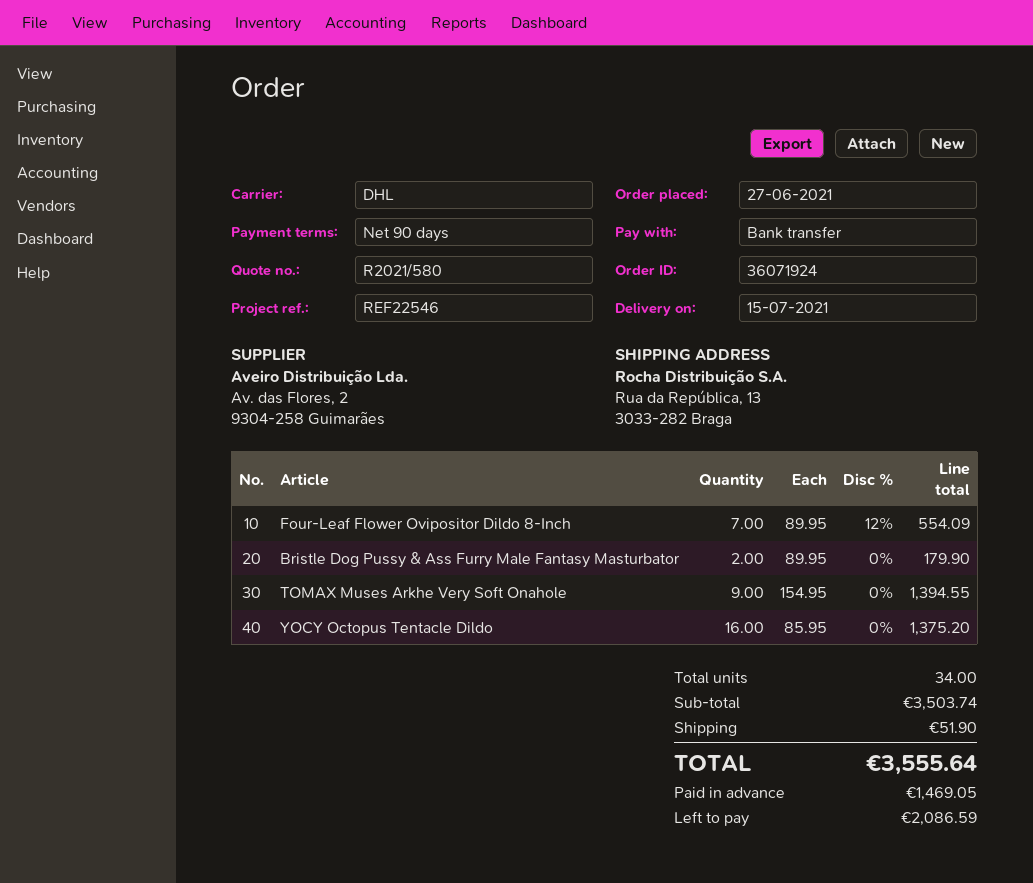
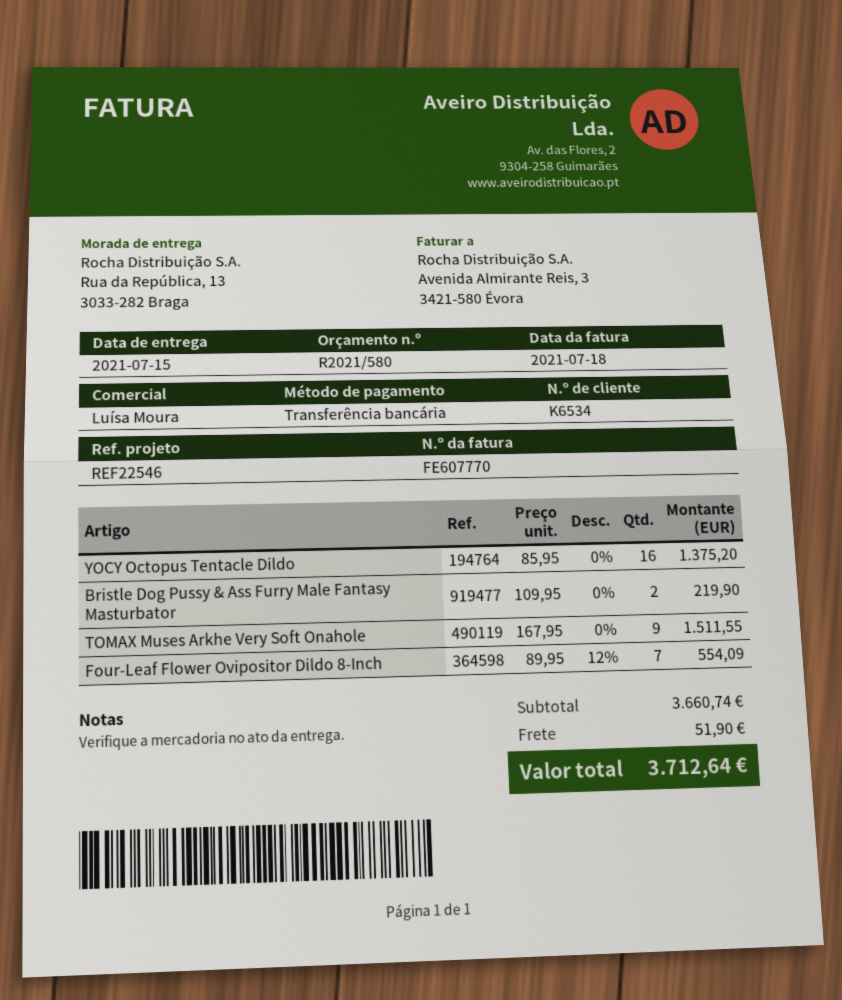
Bristle Dog Pussy & Ass Furry Male Fantasy Masturbator: 2 x 89.95 = 179.90 -> 2 x 109.95 = 219.90
TOMAX Muses Arkhe Very Soft Onahole: 9 x 154.95 = 1394.55 -> 9 x 167.95 = 1511.55
subtotal: 3503.74 -> 3660.74
total: 3555.64 -> 3712.64

